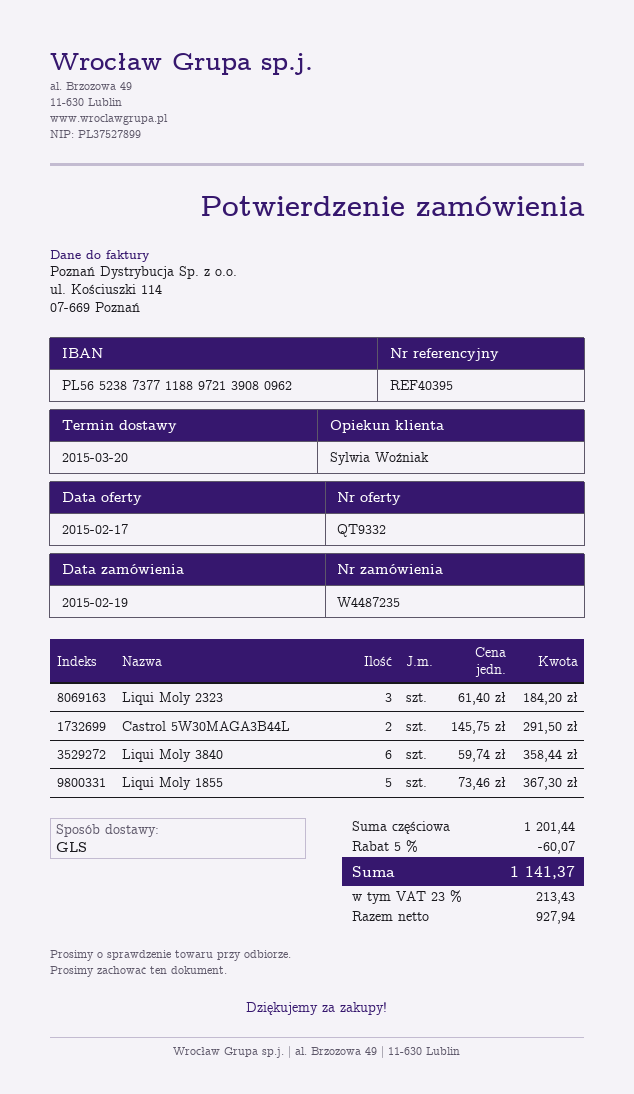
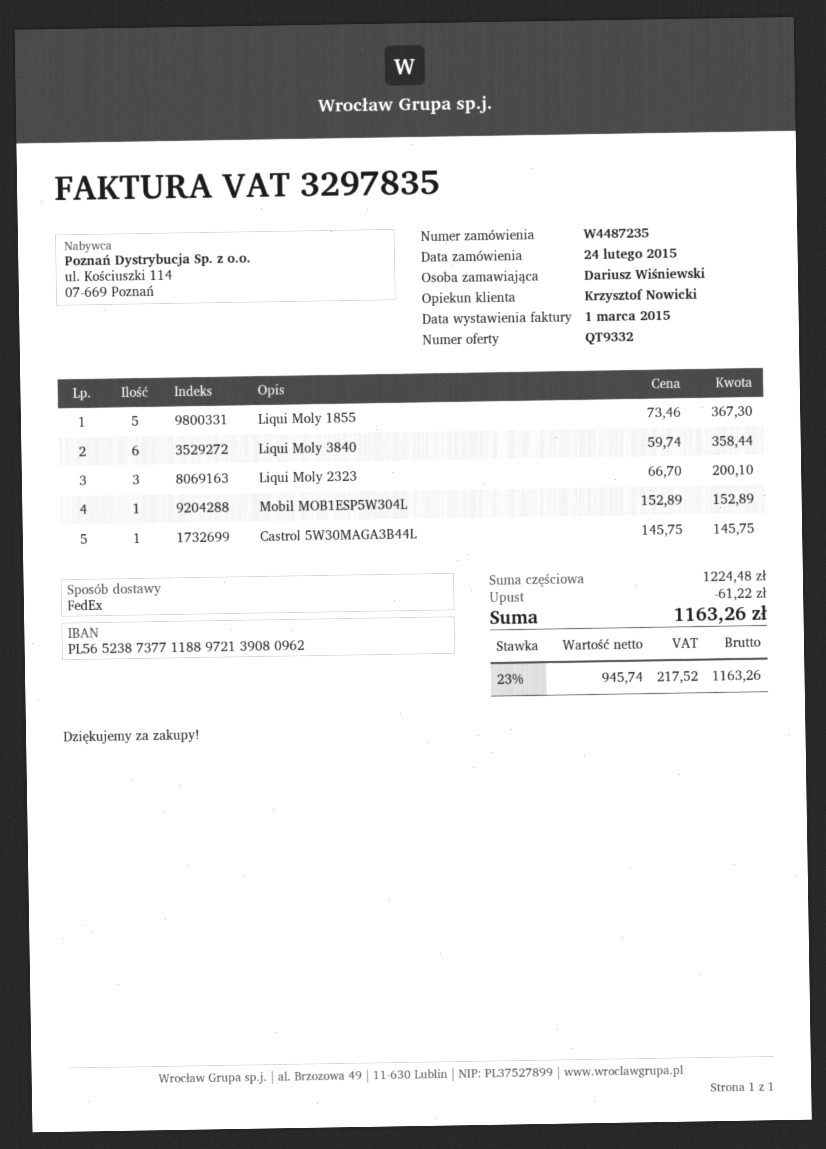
order date: 2015-02-19 -> 2015-02-24
sales rep: Sylwia Woźniak -> Krzysztof Nowicki
shipping method: GLS -> FedEx
Liqui Moly 2323: 3 x 61.40 = 184.20 -> 3 x 66.70 = 200.10
Castrol 5W30MAGA3B44L: 2 x 145.75 = 291.50 -> 1 x 145.75 = 145.75
Mobil MOB1ESP5W304L: none -> 1 x 152.89 = 152.89
subtotal: 1201.44 -> 1224.48
discount: 60.07 -> 61.22
net: 927.94 -> 945.74
tax: 23% = 213.43 -> 23% = 217.52
total: 1141.37 -> 1163.26

